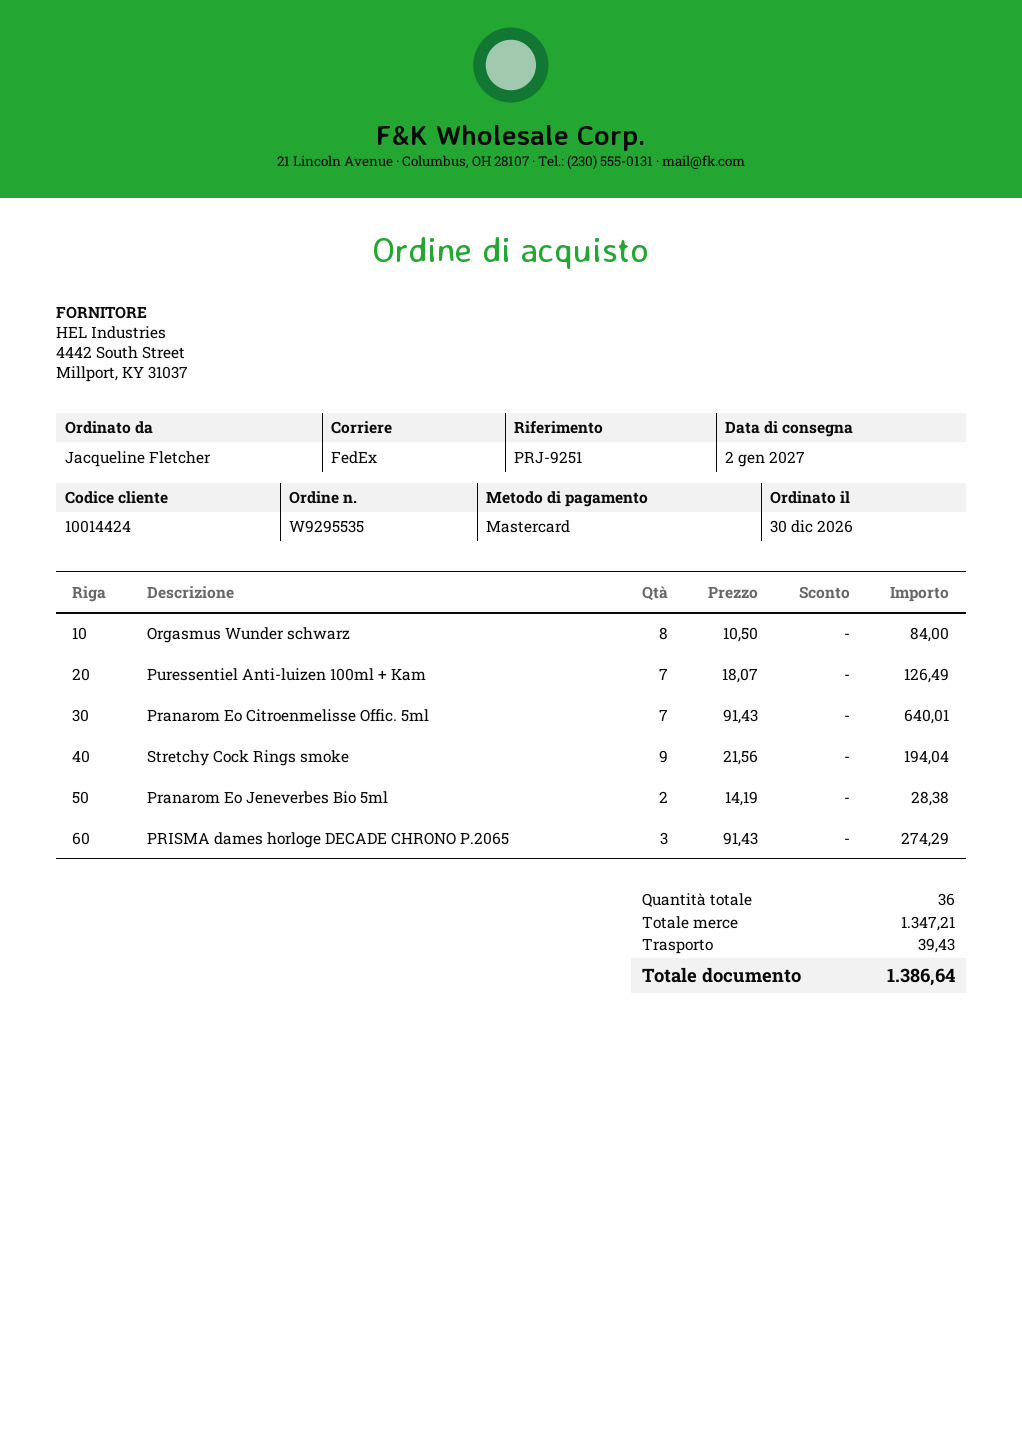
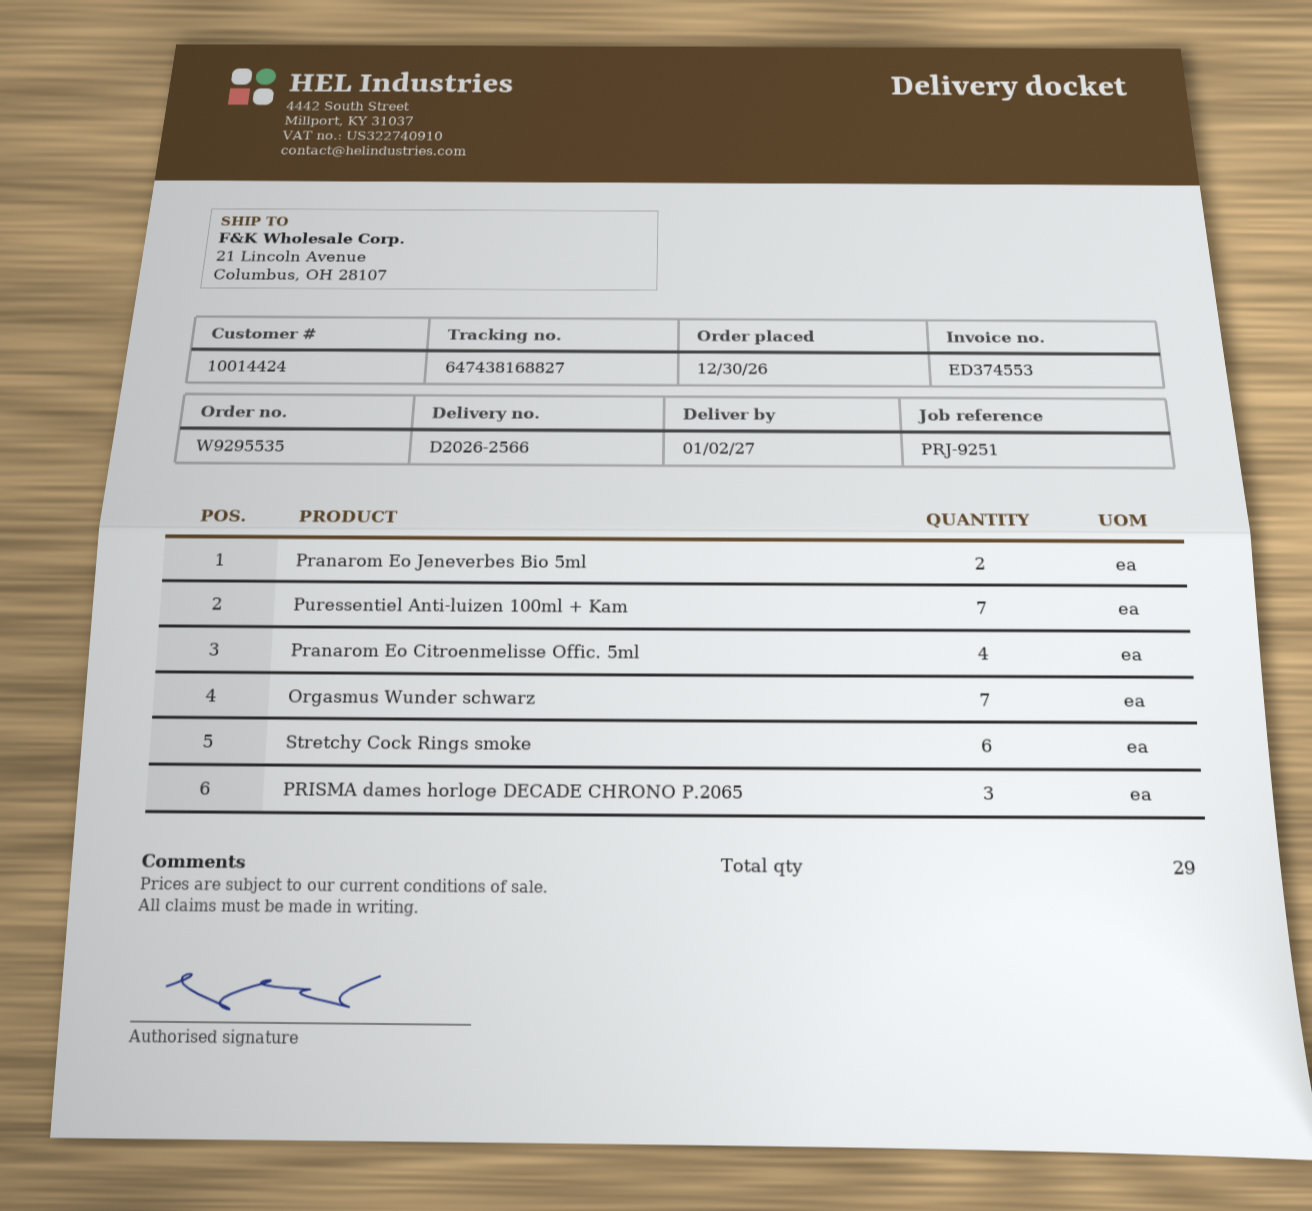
Orgasmus Wunder schwarz: 8 -> 7
Pranarom Eo Citroenmelisse Offic. 5ml: 7 -> 4
Stretchy Cock Rings smoke: 9 -> 6
total quantity: 36 -> 29

